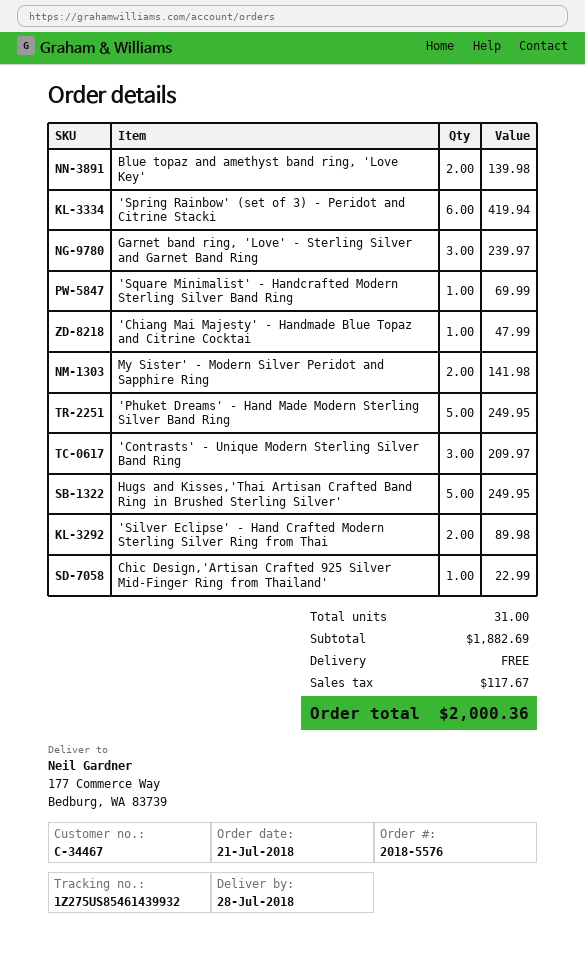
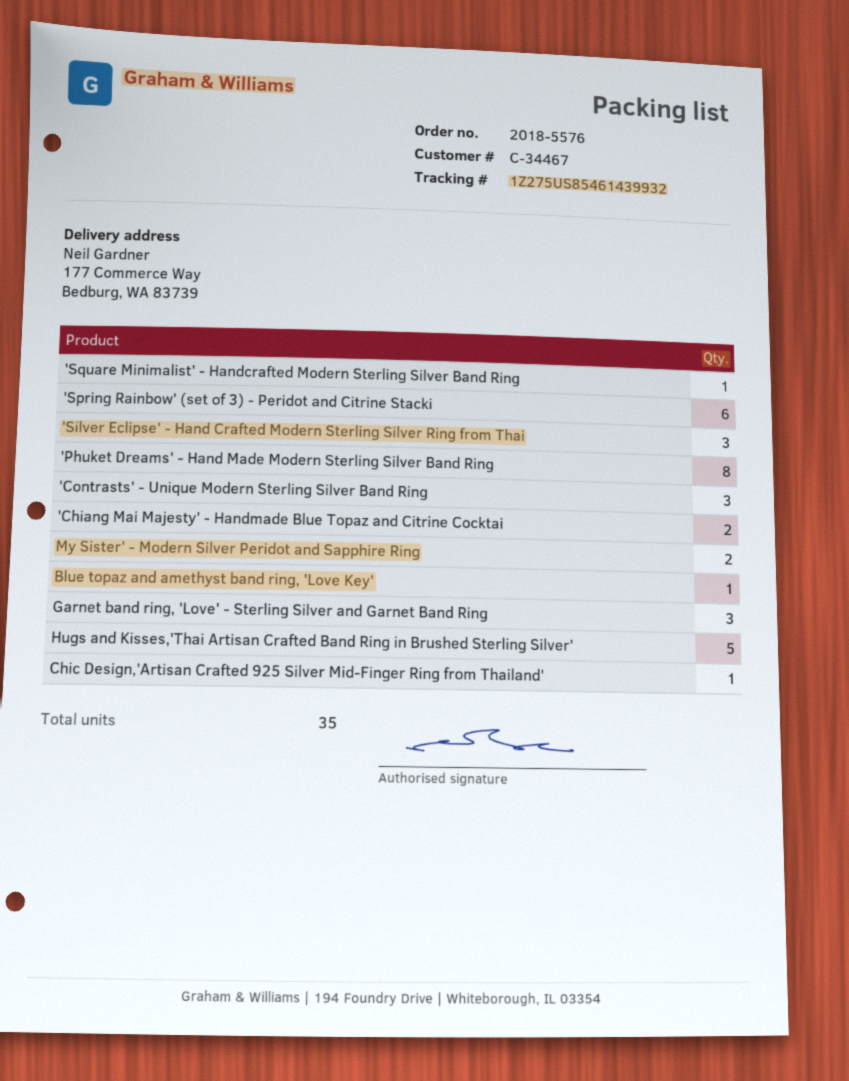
Blue topaz and amethyst band ring, 'Love Key': 2 -> 1
'Chiang Mai Majesty' - Handmade Blue Topaz and Citrine Cocktai: 1 -> 2
'Phuket Dreams' - Hand Made Modern Sterling Silver Band Ring: 5 -> 8
'Silver Eclipse' - Hand Crafted Modern Sterling Silver Ring from Thai: 2 -> 3
total quantity: 31 -> 35

